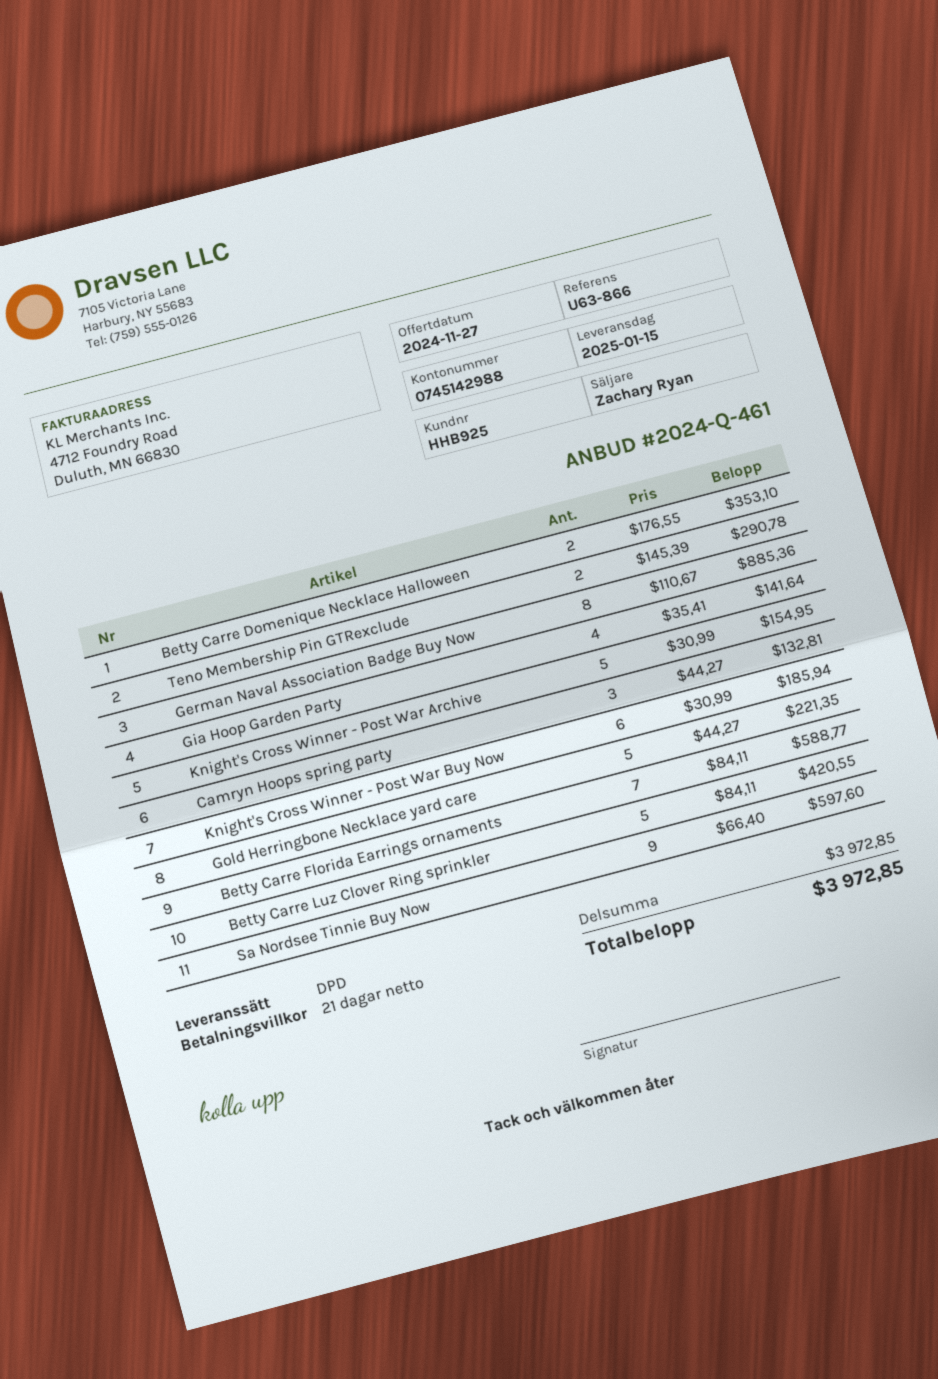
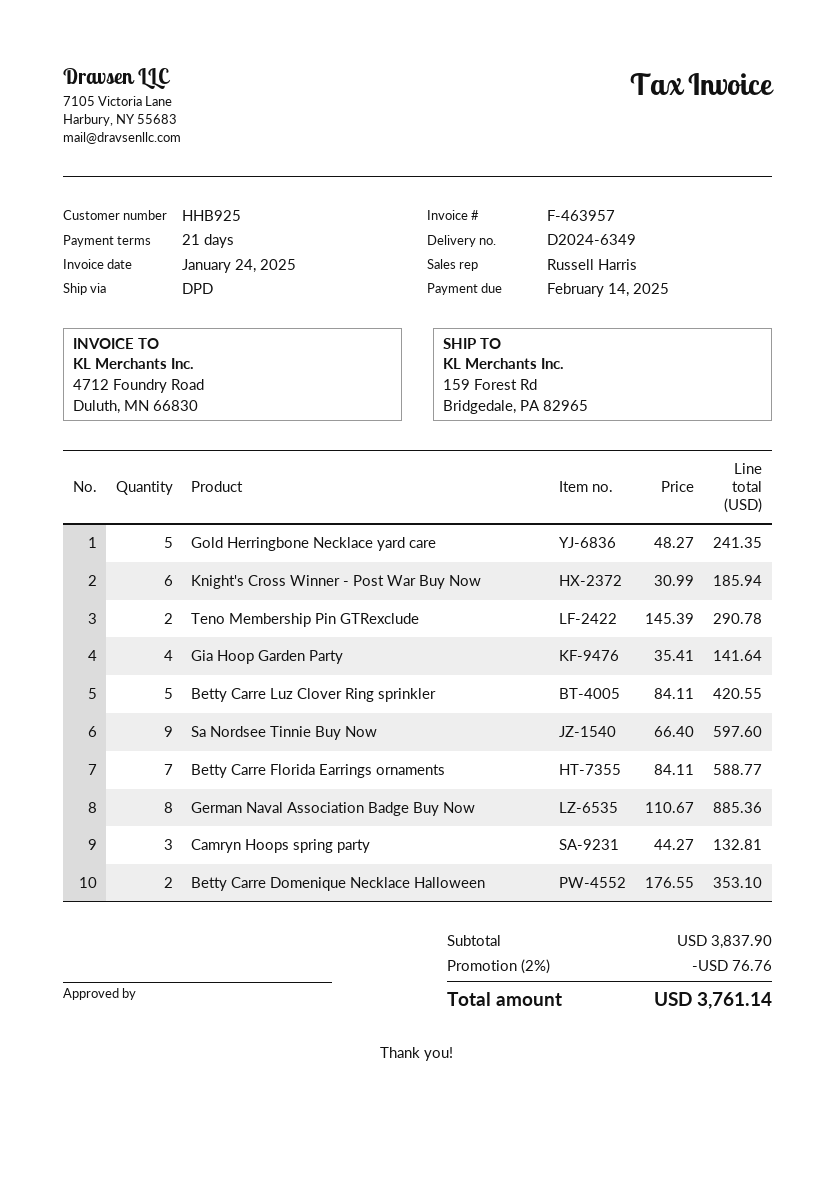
sales rep: Zachary Ryan -> Russell Harris
Knight's Cross Winner - Post War Archive: 5 x 30.99 = 154.95 -> none
Gold Herringbone Necklace yard care: 5 x 44.27 = 221.35 -> 5 x 48.27 = 241.35
subtotal: 3972.85 -> 3837.90
discount: none -> 2% = 76.76
total: 3972.85 -> 3761.14

